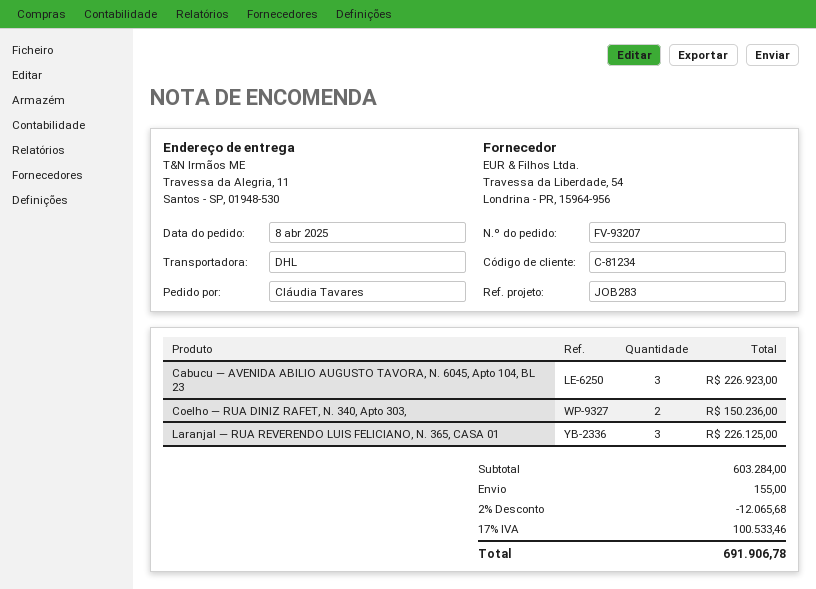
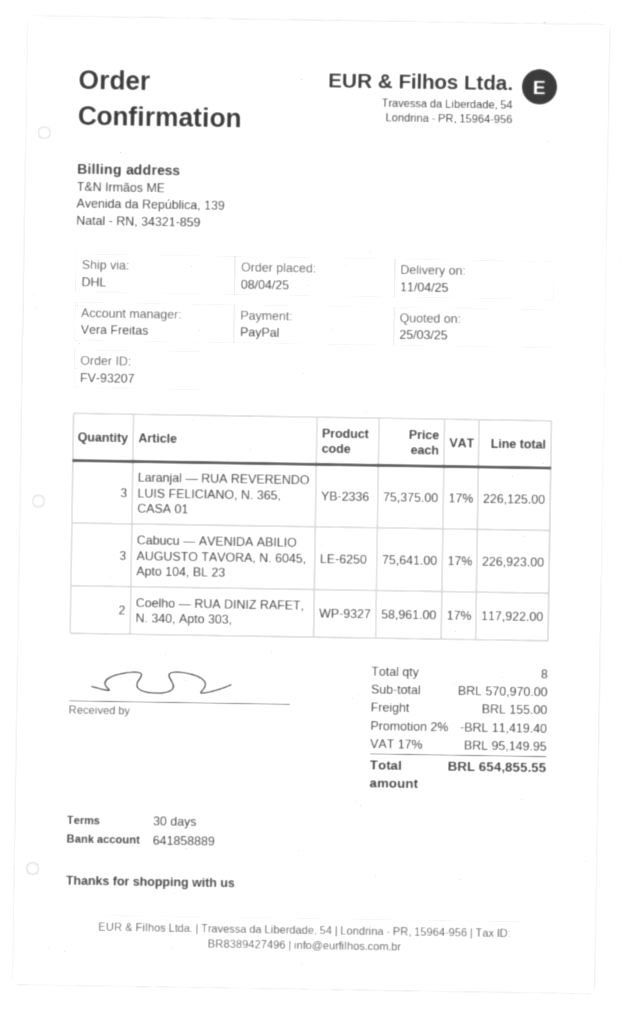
Coelho — RUA DINIZ RAFET, N. 340, Apto 303,: 2 for 150236.00 -> 2 for 117922.00
subtotal: 603284.00 -> 570970.00
discount: 2% = 12065.68 -> 2% = 11419.40
tax: 17% = 100533.46 -> 17% = 95149.95
total: 691906.78 -> 654855.55

